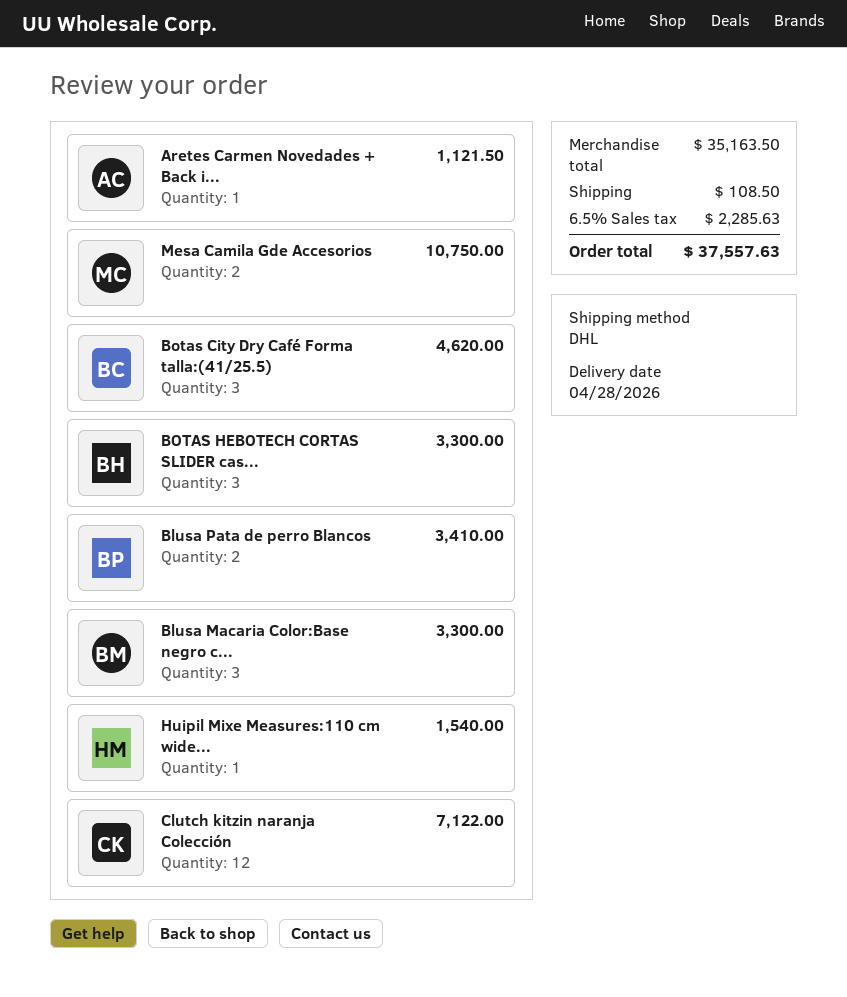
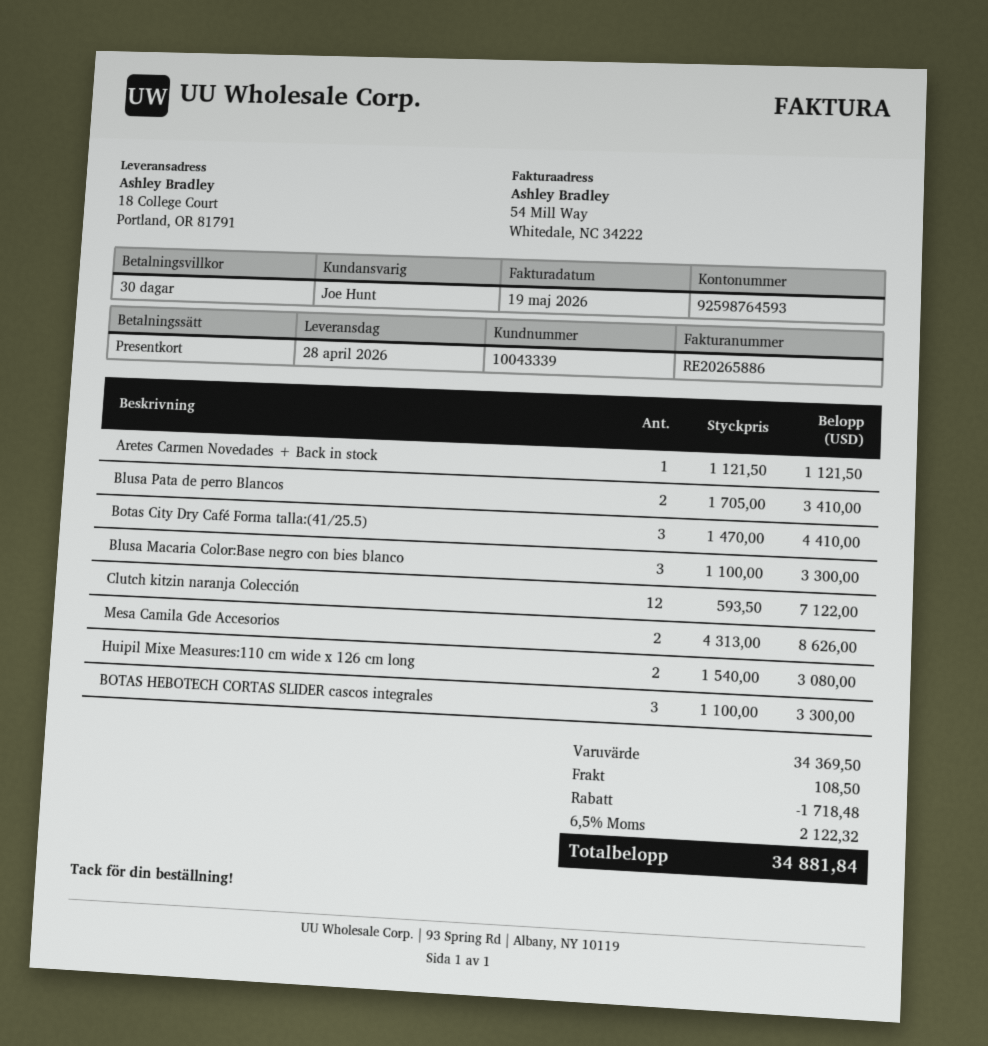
Mesa Camila Gde Accesorios: 2 for 10750.00 -> 2 for 8626.00
Botas City Dry Café Forma talla:(41/25.5): 3 for 4620.00 -> 3 for 4410.00
Huipil Mixe Measures:110 cm wide...: 1 for 1540.00 -> 2 for 3080.00
subtotal: 35163.50 -> 34369.50
discount: none -> 1718.48
tax: 6.5% = 2285.63 -> 6.5% = 2122.32
total: 37557.63 -> 34881.84

